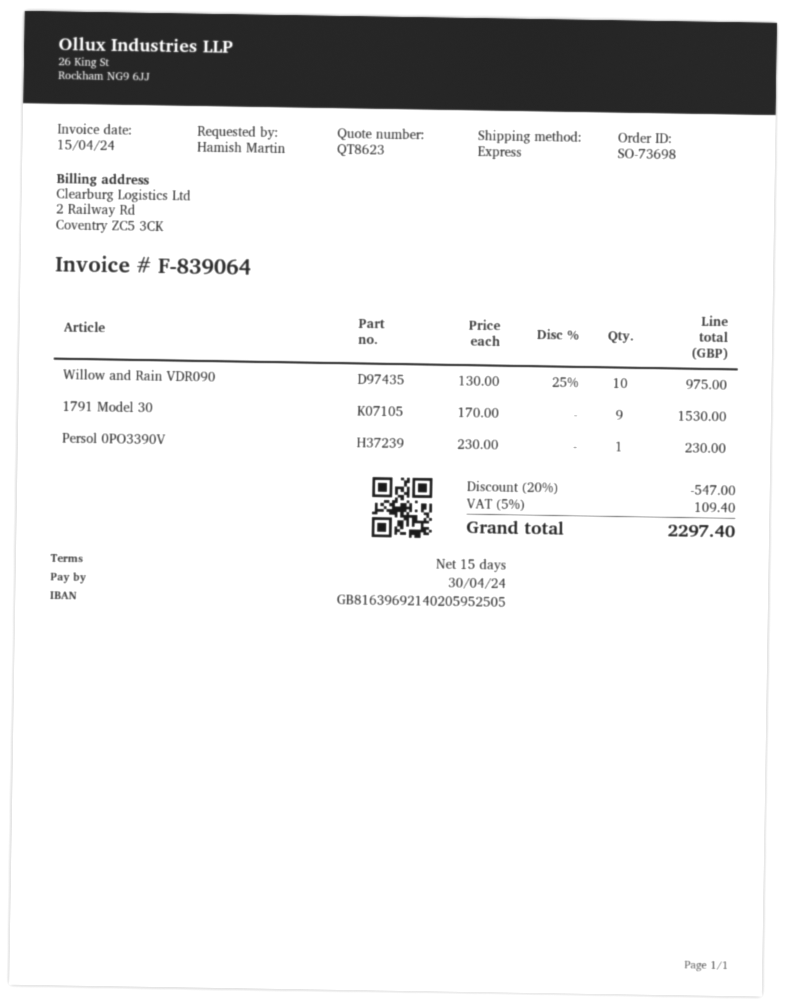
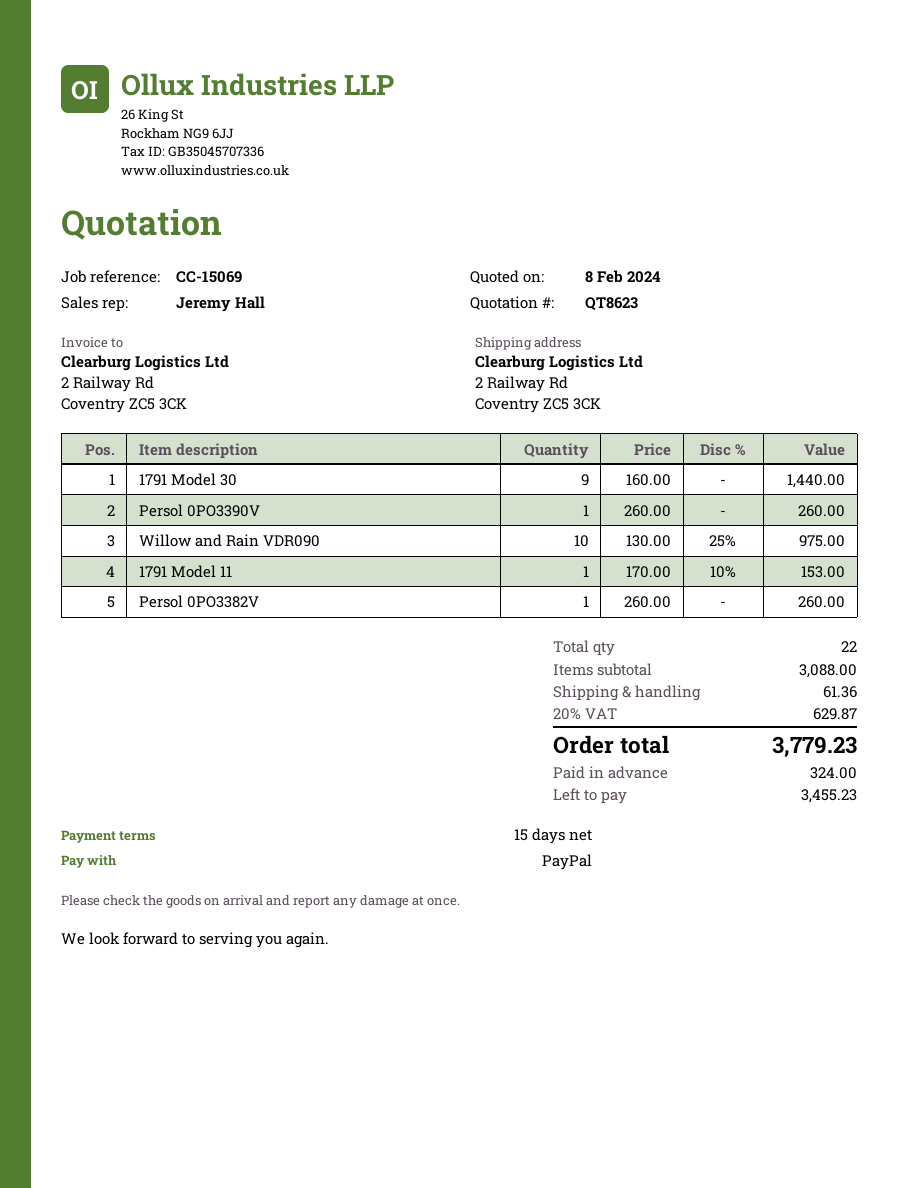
1791 Model 30: 9 x 170.00 = 1530.00 -> 9 x 160.00 = 1440.00
Persol 0PO3390V: 1 x 230.00 = 230.00 -> 1 x 260.00 = 260.00
1791 Model 11: none -> 1 x 170.00 - 10% = 153.00
Persol 0PO3382V: none -> 1 x 260.00 = 260.00
discount: 20% = 547.00 -> none
shipping: none -> 61.36
tax: 5% = 109.40 -> 20% = 629.87
total: 2297.40 -> 3779.23

